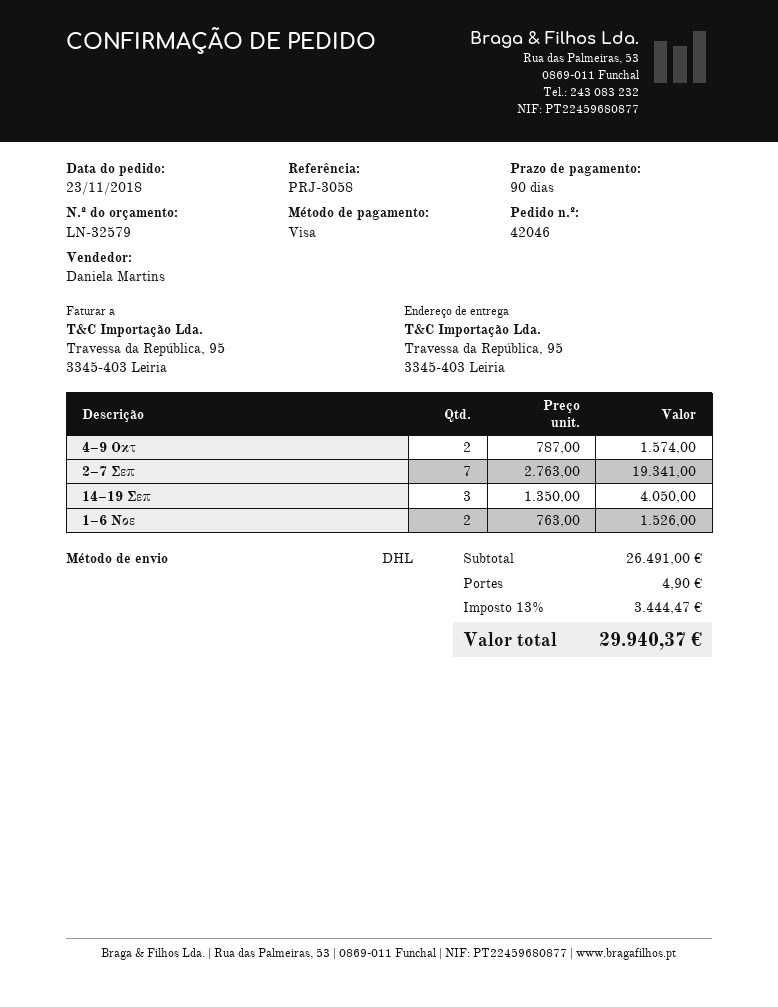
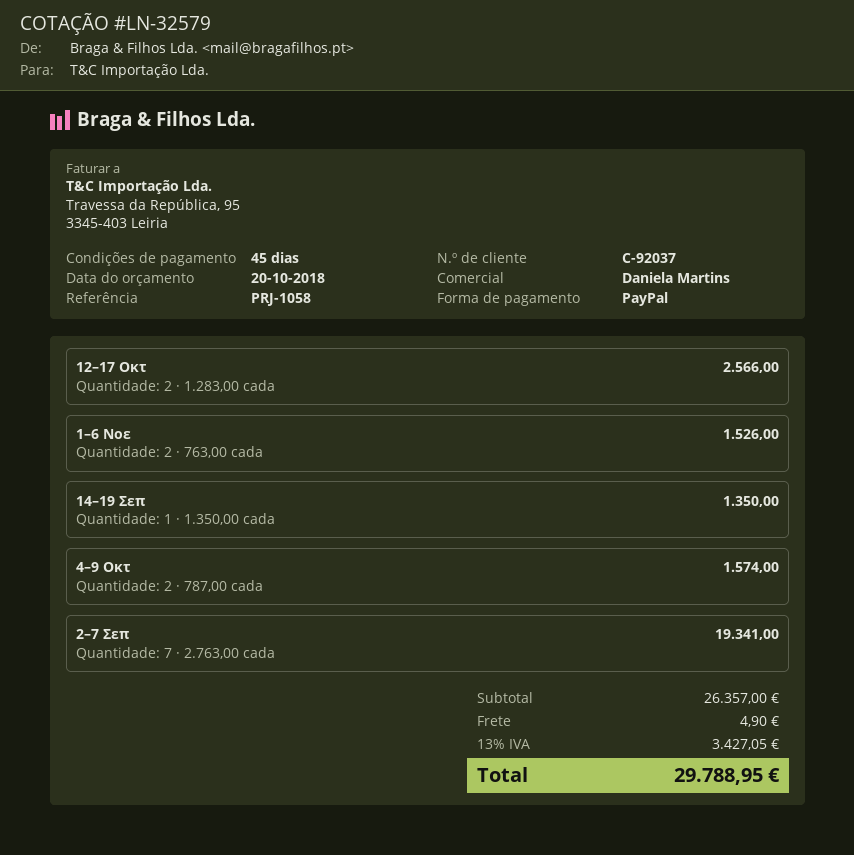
payment terms: 90 days -> 45 days
reference: PRJ-3058 -> PRJ-1058
payment method: Visa -> PayPal
14–19 Σεπ: 3 x 1350.00 = 4050.00 -> 1 x 1350.00 = 1350.00
12–17 Οκτ: none -> 2 x 1283.00 = 2566.00
subtotal: 26491.00 -> 26357.00
tax: 13% = 3444.47 -> 13% = 3427.05
total: 29940.37 -> 29788.95

